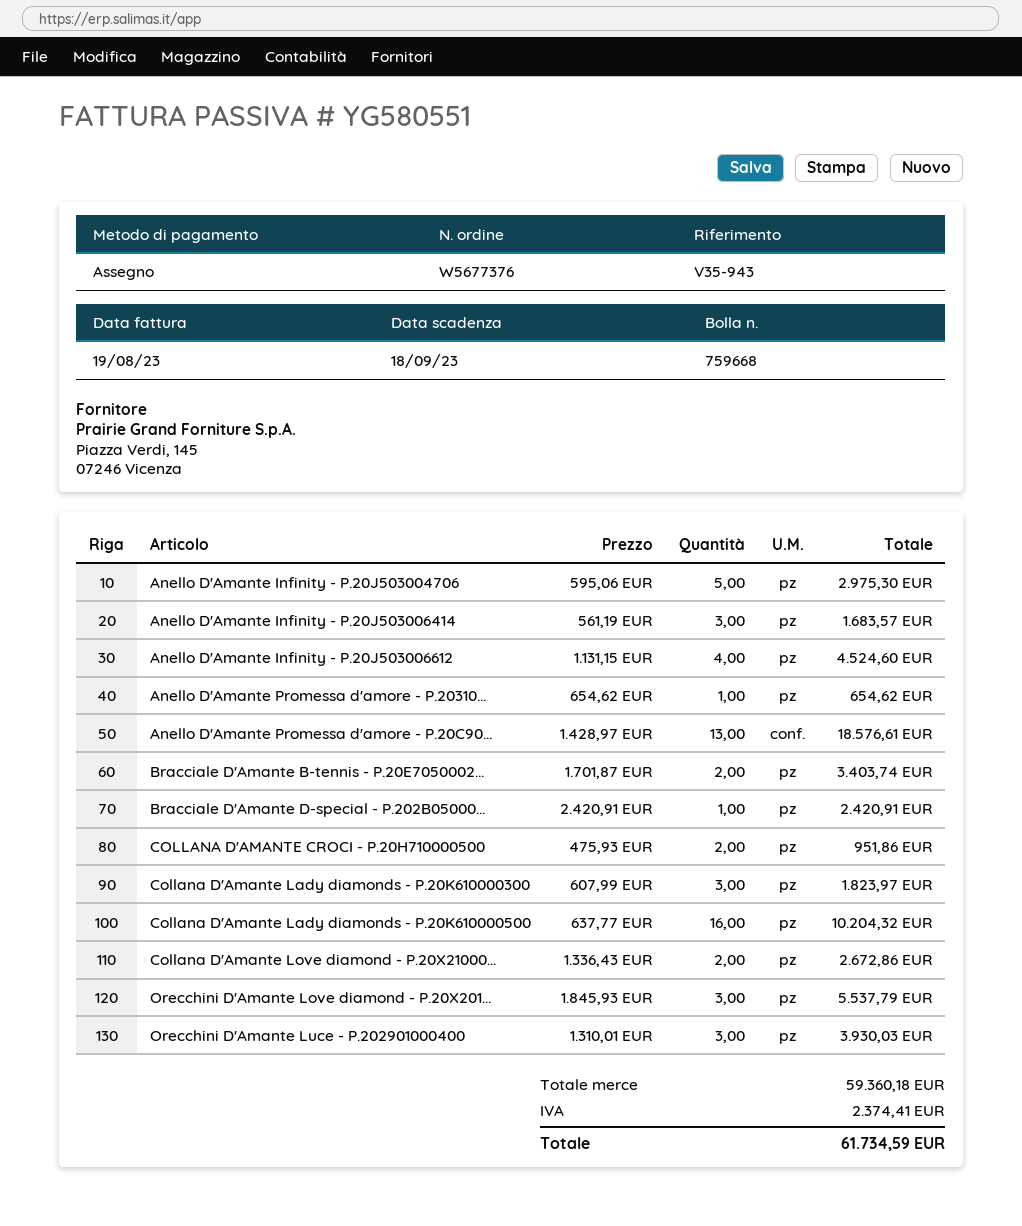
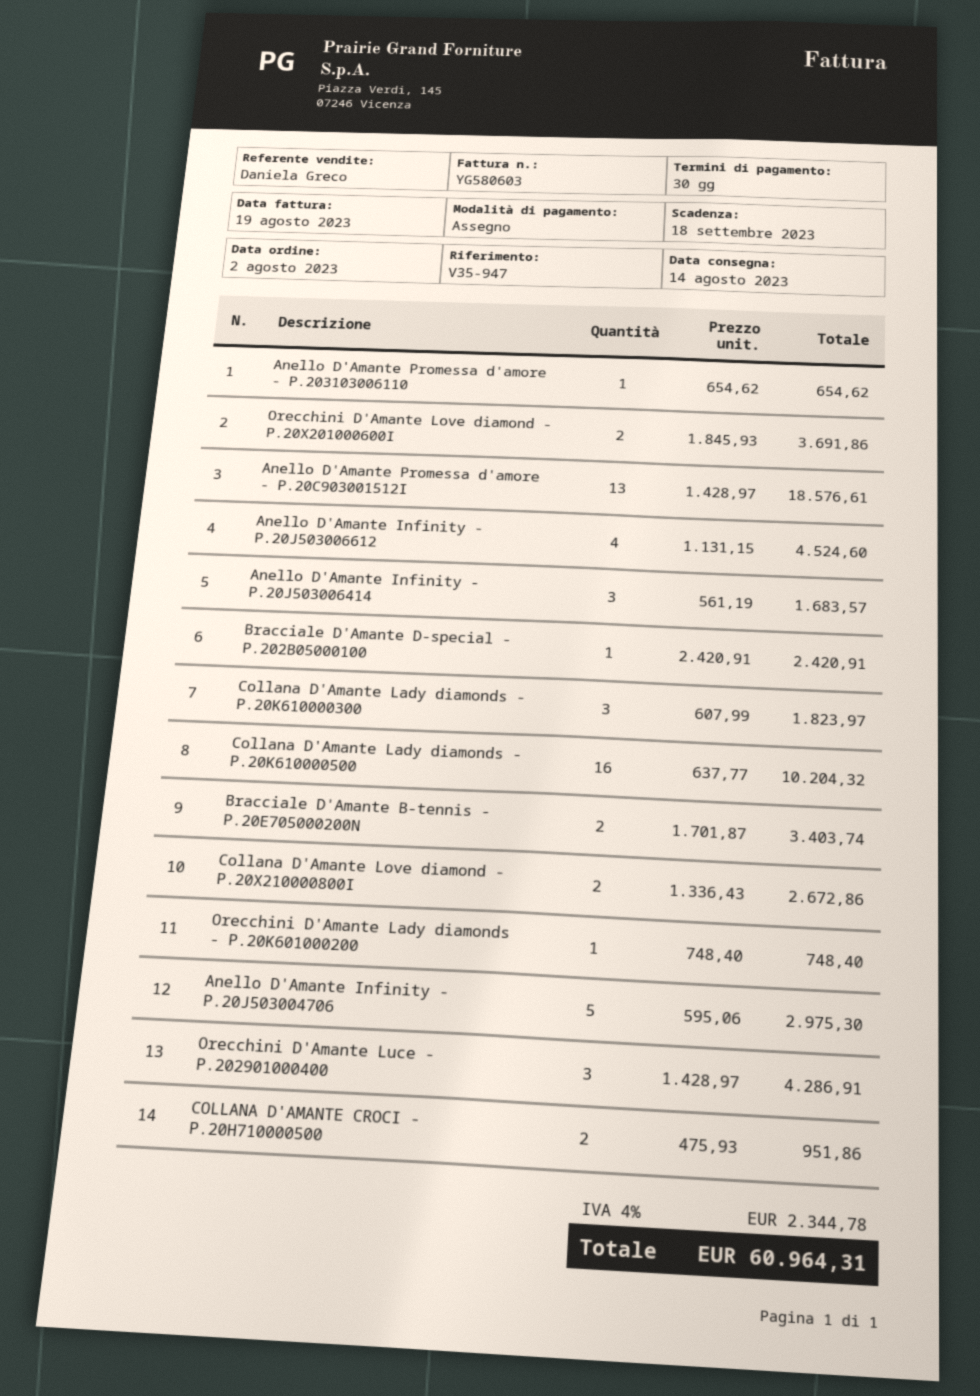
invoice number: YG580551 -> YG580603
reference: V35-943 -> V35-947
Orecchini D'Amante Love diamond - P.20X201...: 3 x 1845.93 = 5537.79 -> 2 x 1845.93 = 3691.86
Orecchini D'Amante Luce - P.202901000400: 3 x 1310.01 = 3930.03 -> 3 x 1428.97 = 4286.91
Orecchini D'Amante Lady diamonds - P.20K601000200: none -> 1 x 748.40 = 748.40
tax: 2374.41 -> 2344.78
total: 61734.59 -> 60964.31

